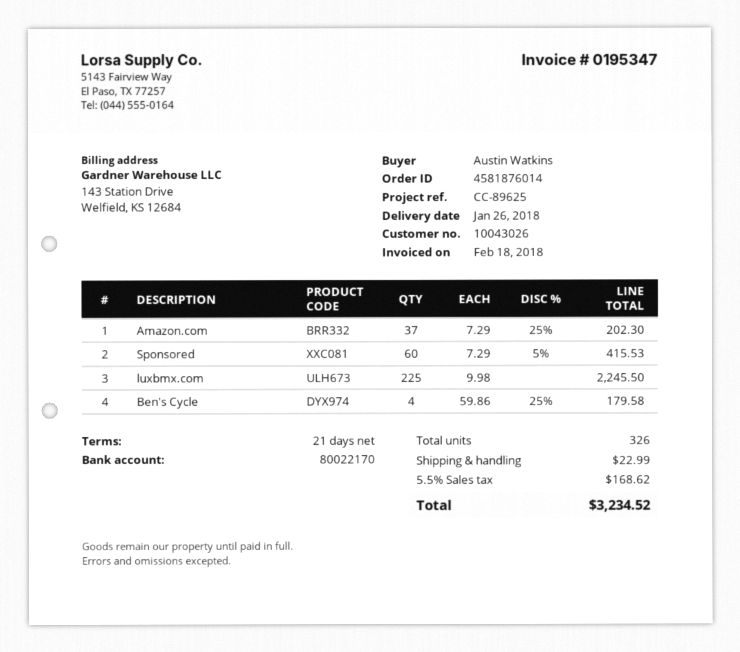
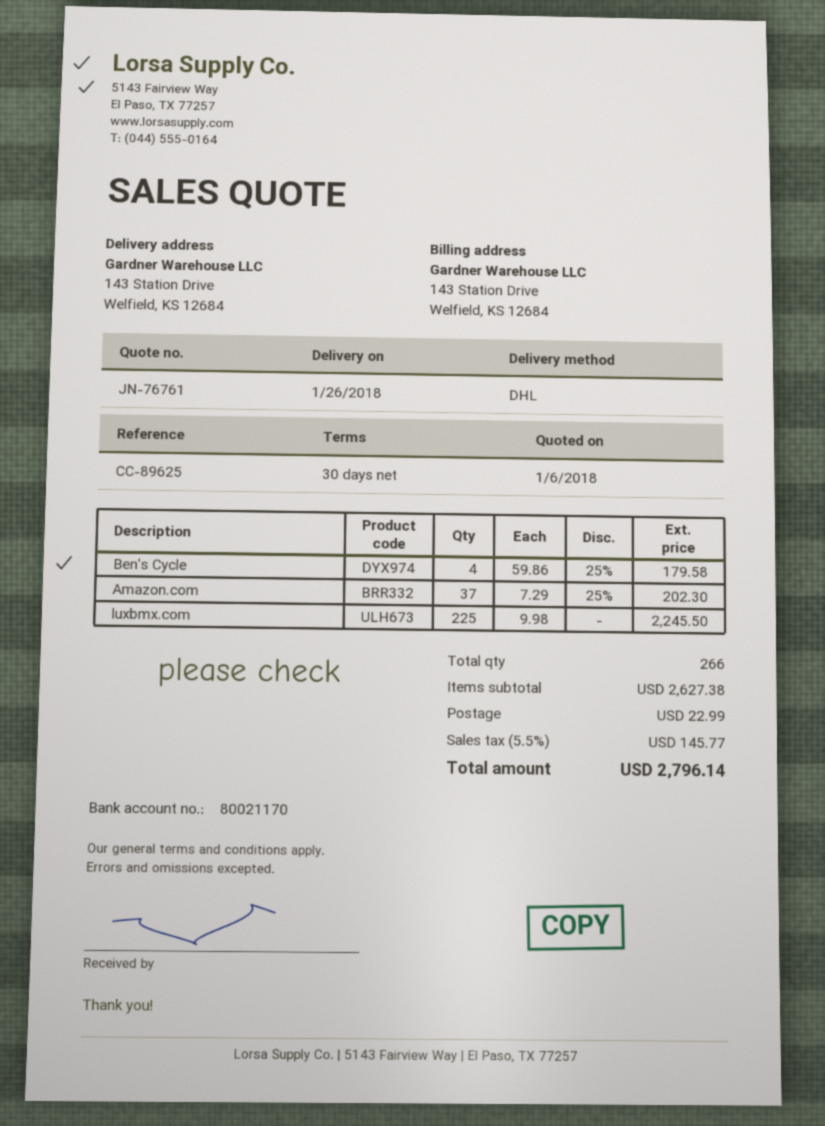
payment terms: 21 days -> 30 days
bank account: 80022170 -> 80021170
Sponsored: 60 x 7.29 - 5% = 415.53 -> none
total quantity: 326 -> 266
tax: 5.5% = 168.62 -> 5.5% = 145.77
total: 3234.52 -> 2796.14

